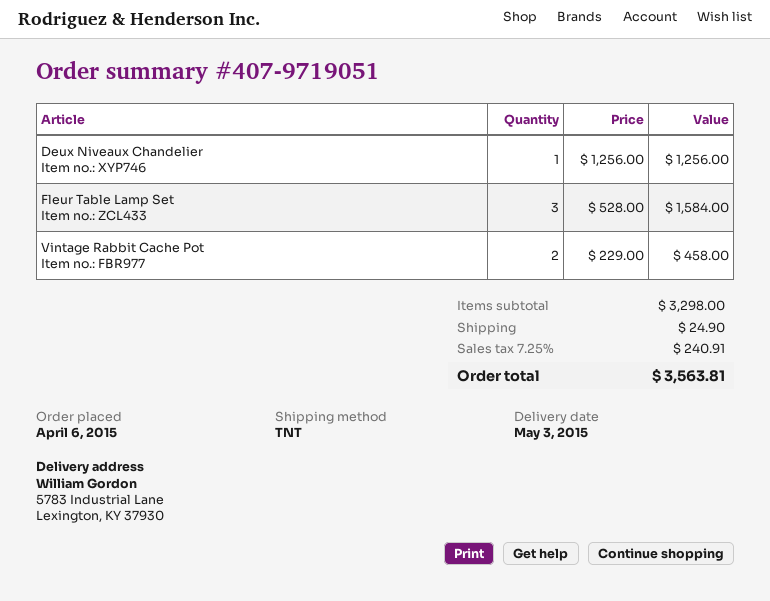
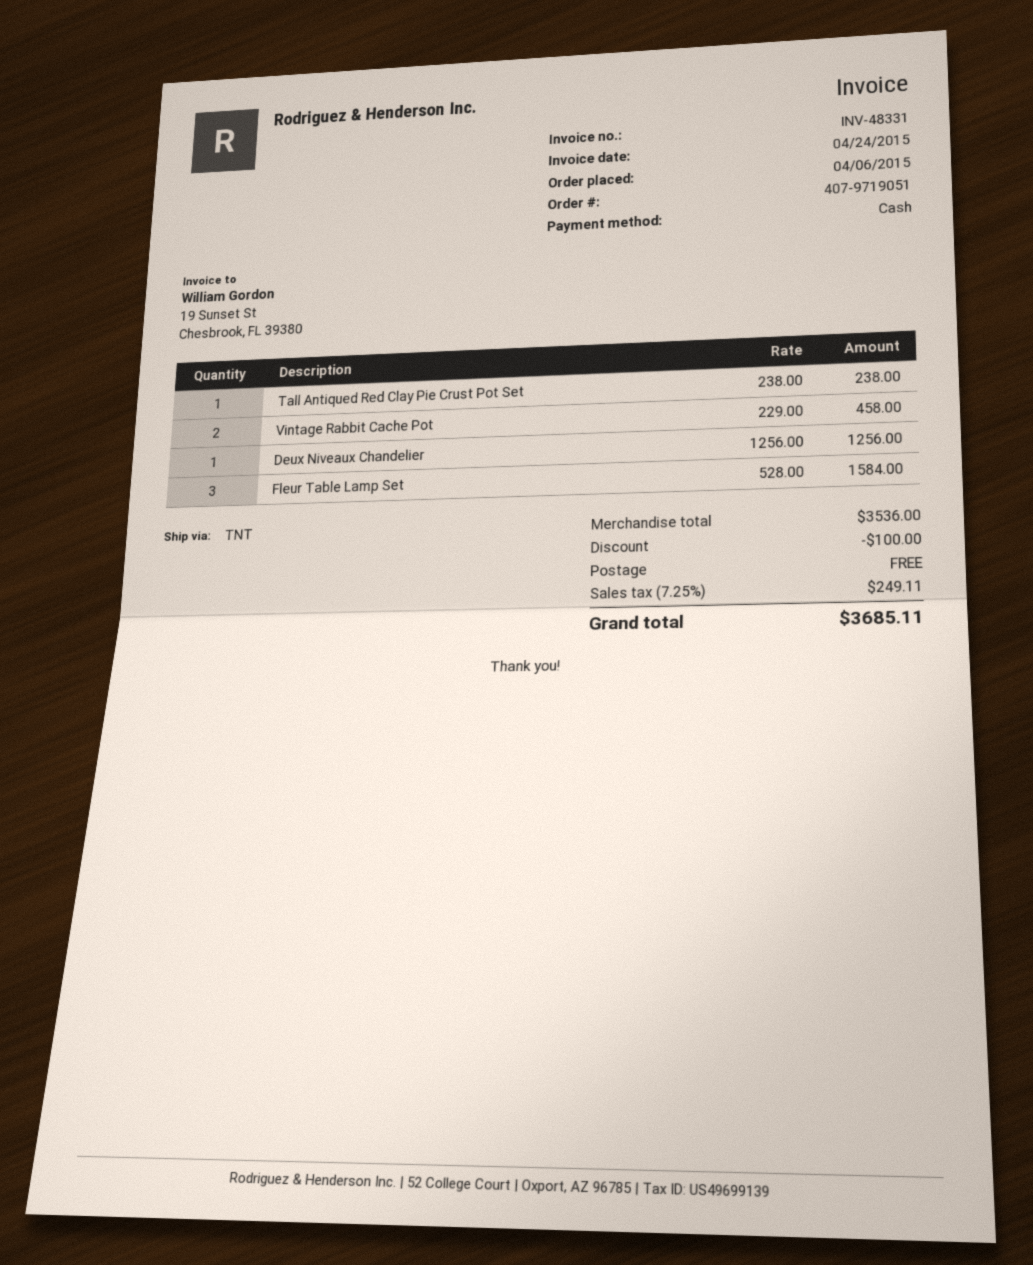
Tall Antiqued Red Clay Pie Crust Pot Set: none -> 1 x 238.00 = 238.00
subtotal: 3298.00 -> 3536.00
discount: none -> 100.00
shipping: 24.90 -> 0.00
tax: 7.25% = 240.91 -> 7.25% = 249.11
total: 3563.81 -> 3685.11

